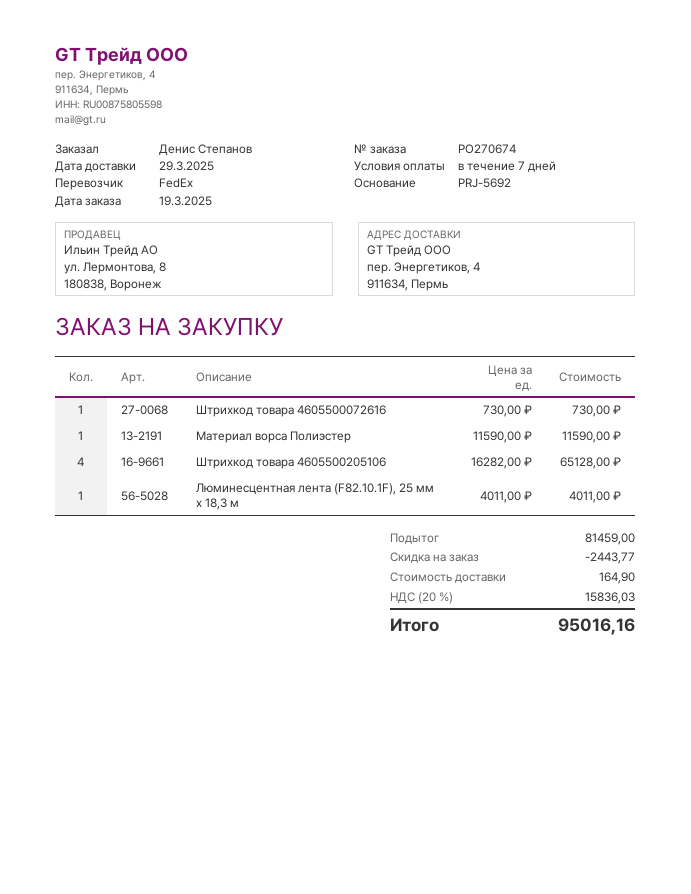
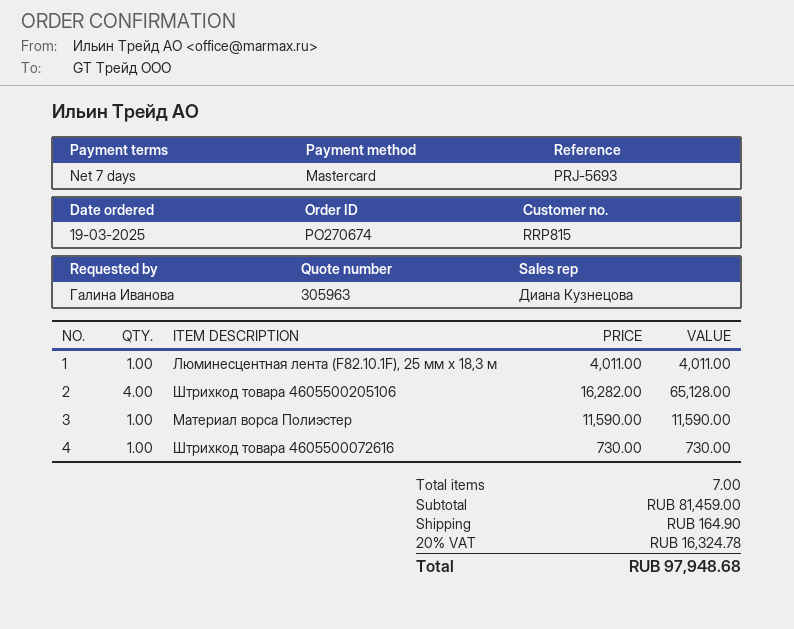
reference: PRJ-5692 -> PRJ-5693
ordered by: Денис Степанов -> Галина Иванова
discount: 2443.77 -> none
tax: 20% = 15836.03 -> 20% = 16324.78
total: 95016.16 -> 97948.68

